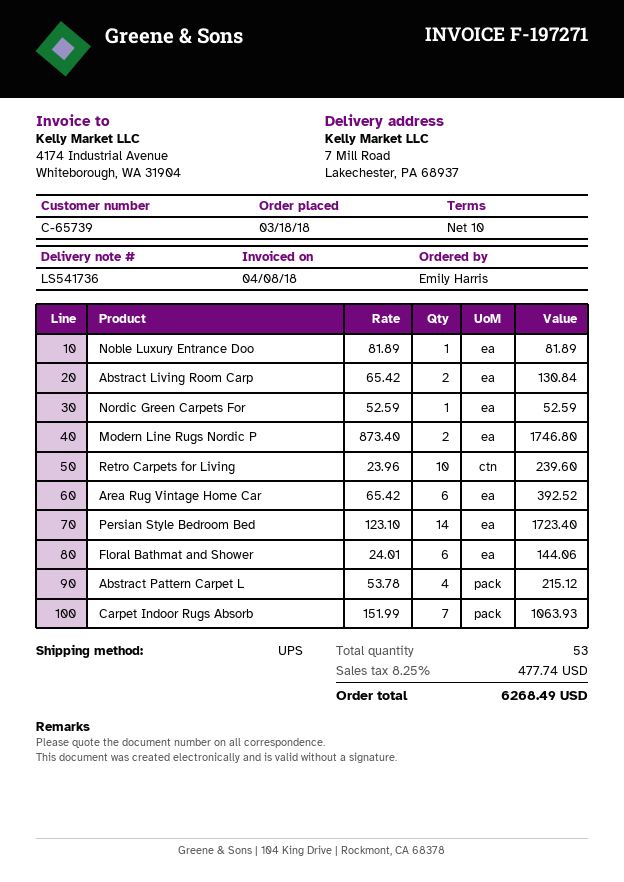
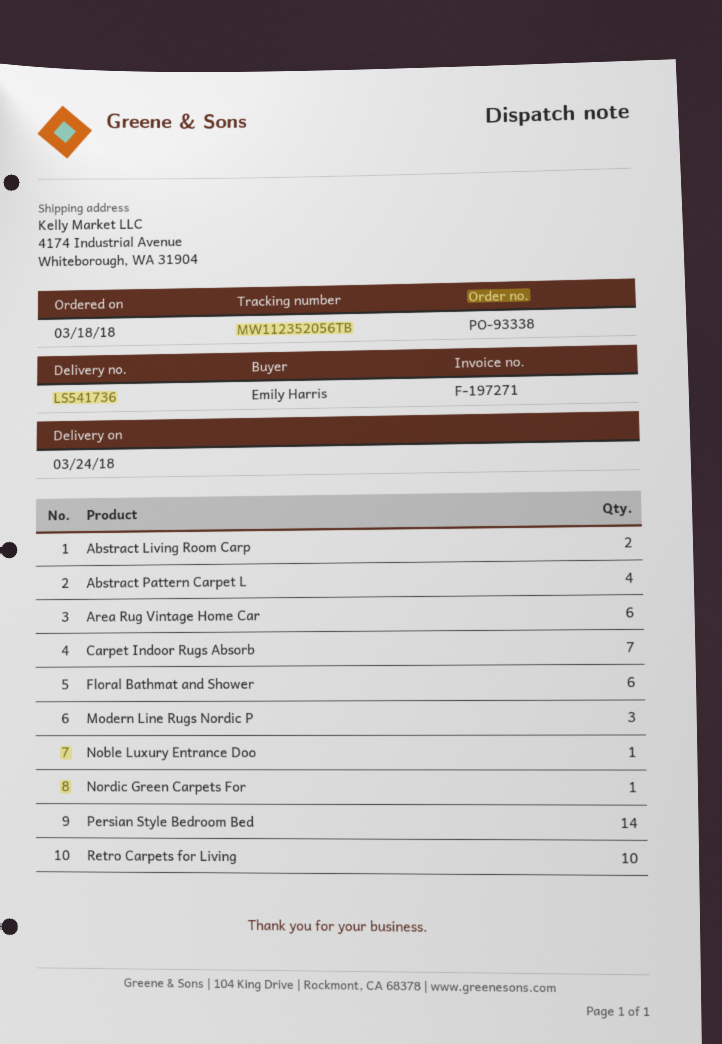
ship to: 7 Mill Road, Lakechester, PA 68937 -> 4174 Industrial Avenue, Whiteborough, WA 31904
Modern Line Rugs Nordic P: 2 -> 3

